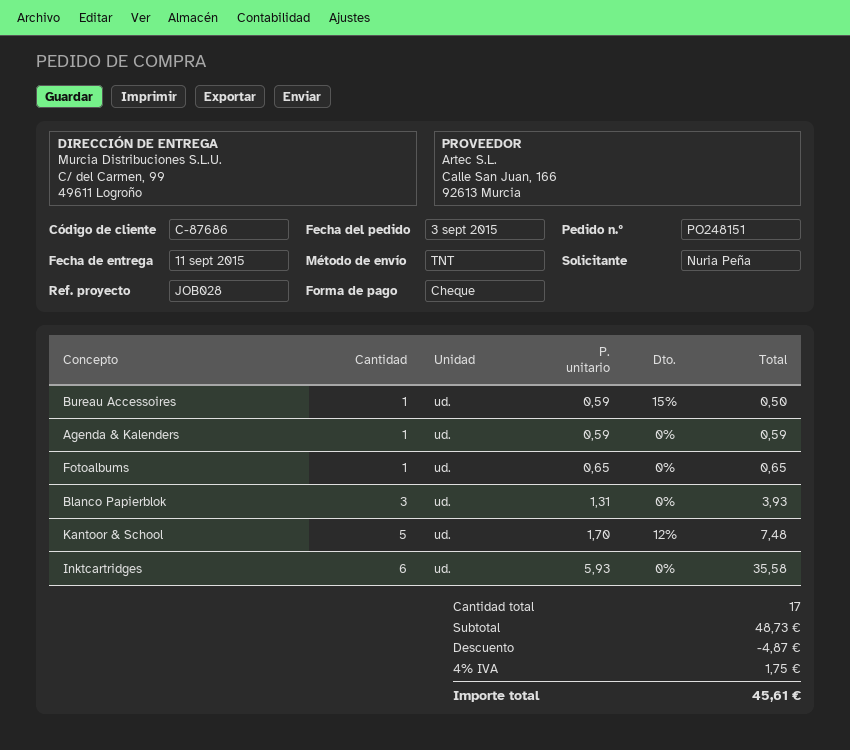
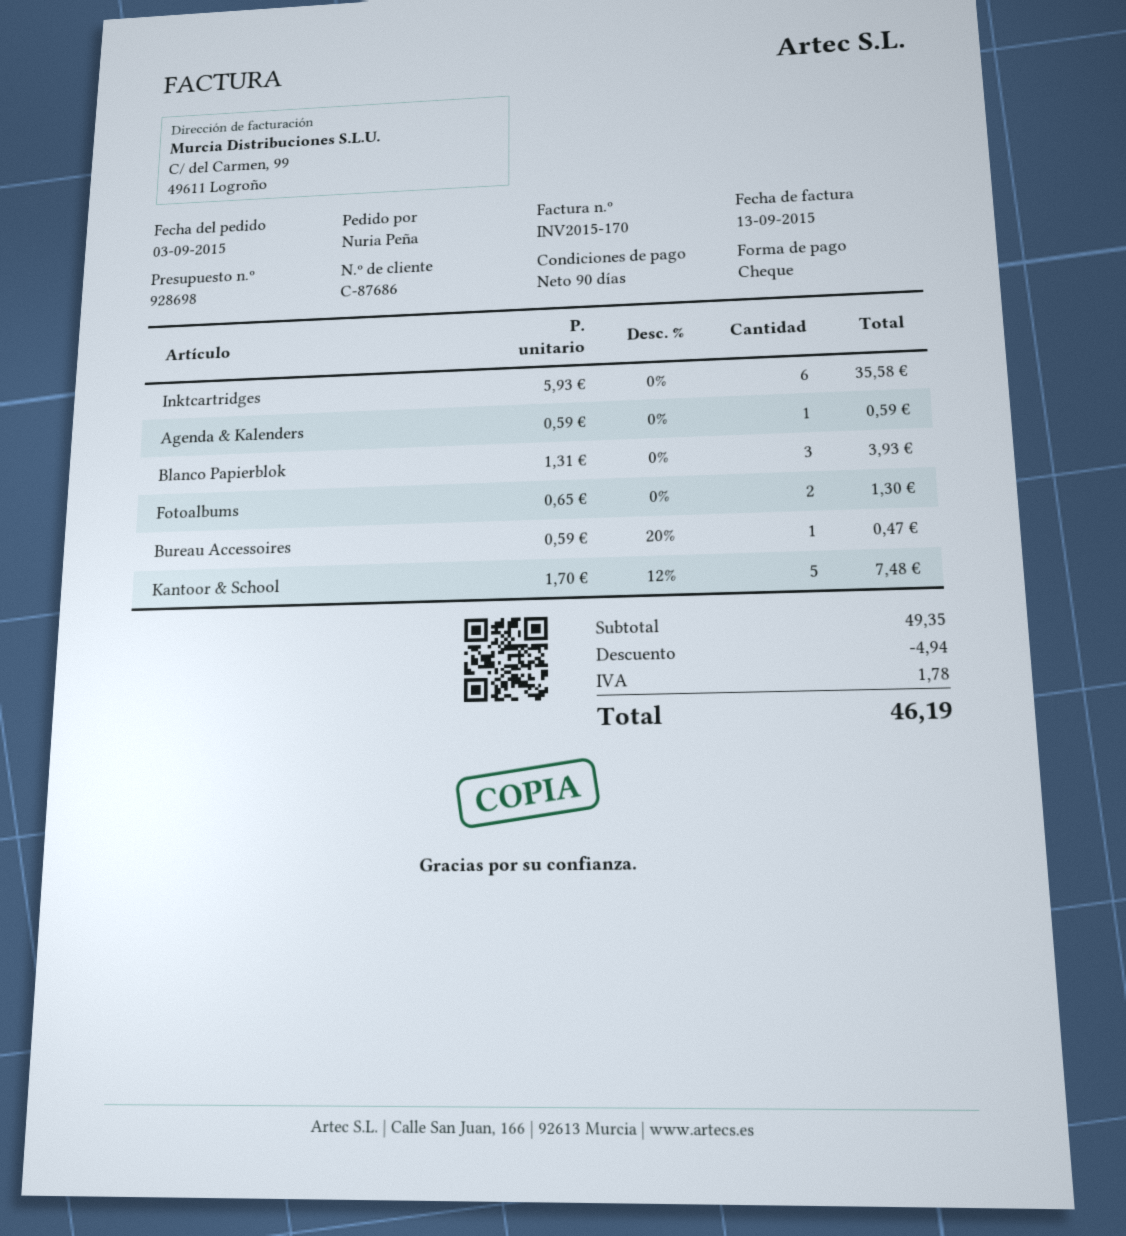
Bureau Accessoires: 1 x 0.59 - 15% = 0.50 -> 1 x 0.59 - 20% = 0.47
Fotoalbums: 1 x 0.65 = 0.65 -> 2 x 0.65 = 1.30
subtotal: 48.73 -> 49.35
discount: 4.87 -> 4.94
tax: 1.75 -> 1.78
total: 45.61 -> 46.19

